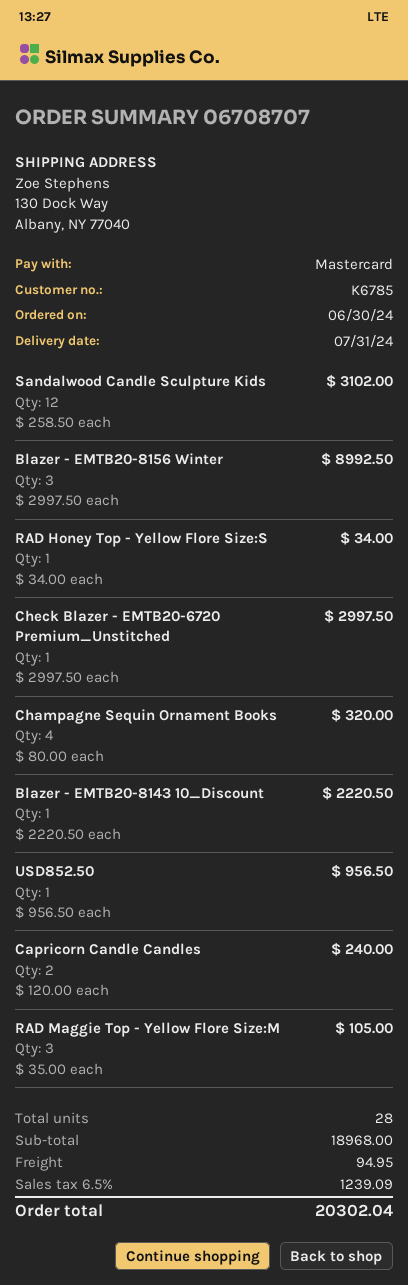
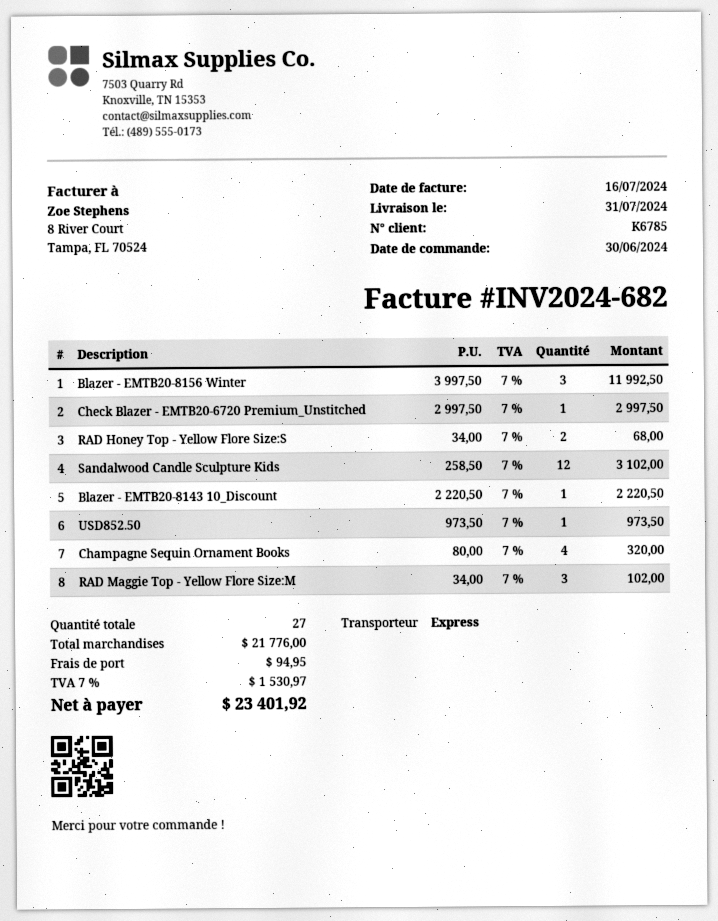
Blazer - EMTB20-8156 Winter: 3 x 2997.50 = 8992.50 -> 3 x 3997.50 = 11992.50
RAD Honey Top - Yellow Flore Size:S: 1 x 34.00 = 34.00 -> 2 x 34.00 = 68.00
USD852.50: 1 x 956.50 = 956.50 -> 1 x 973.50 = 973.50
Capricorn Candle Candles: 2 x 120.00 = 240.00 -> none
RAD Maggie Top - Yellow Flore Size:M: 3 x 35.00 = 105.00 -> 3 x 34.00 = 102.00
total quantity: 28 -> 27
subtotal: 18968.00 -> 21776.00
tax: 6.5% = 1239.09 -> 7% = 1530.97
total: 20302.04 -> 23401.92

